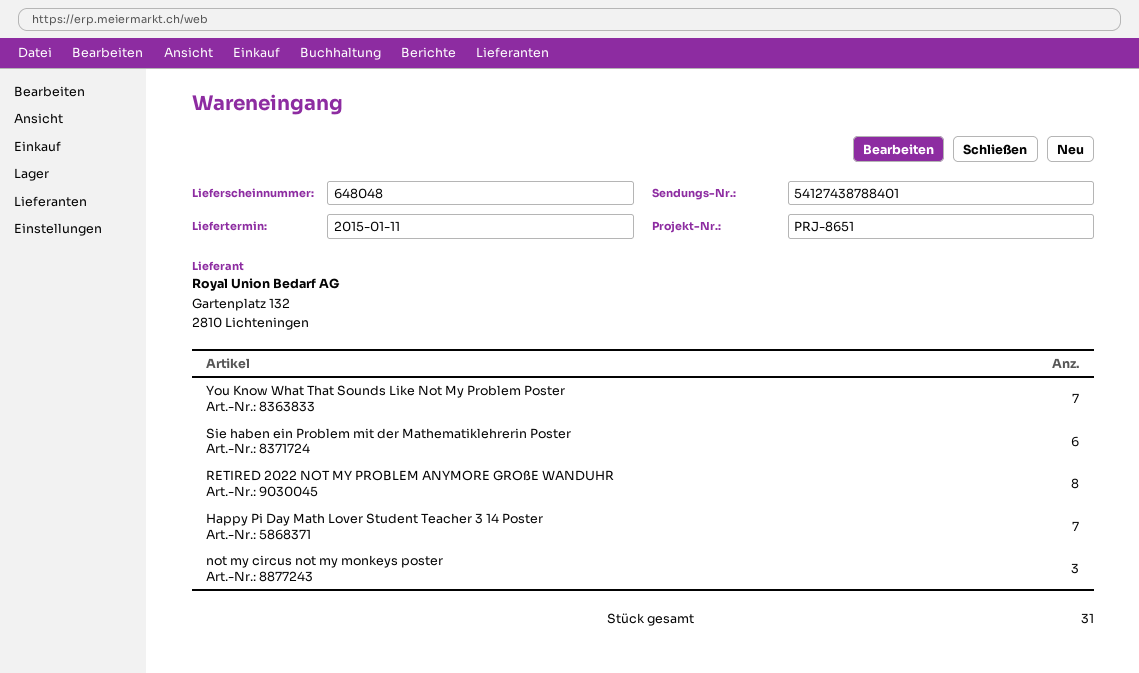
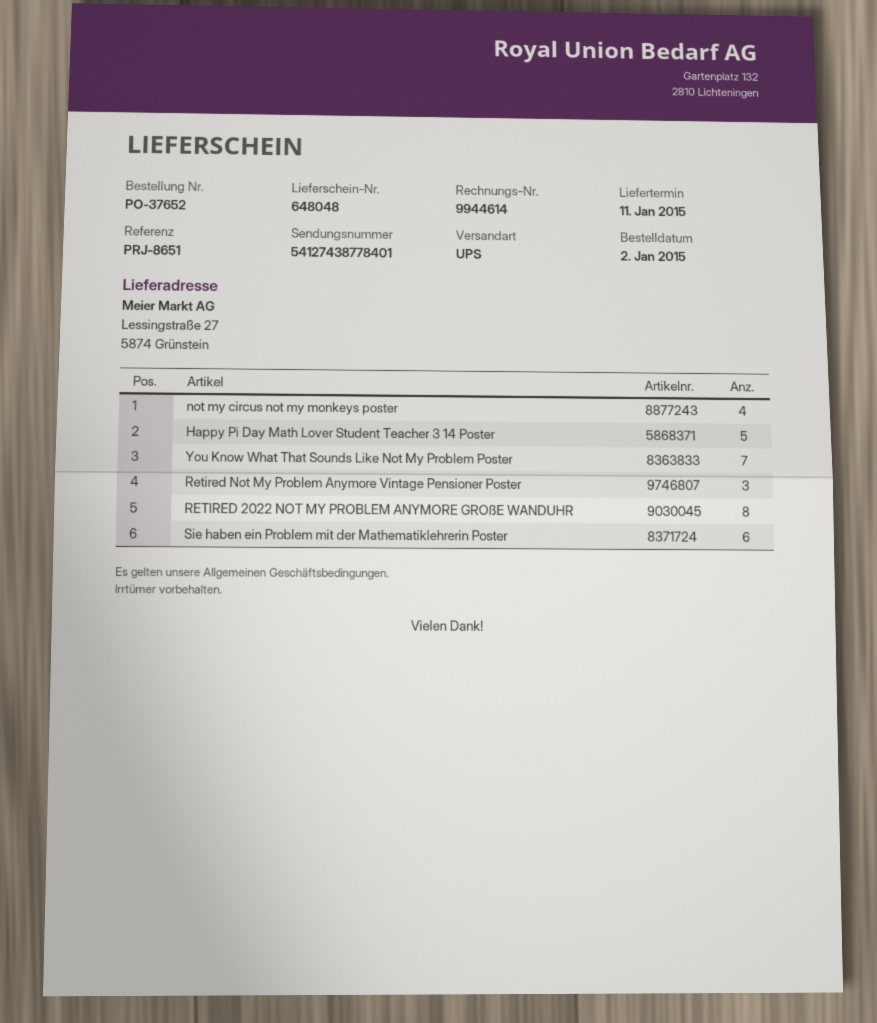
tracking number: 54127438788401 -> 54127438778401
Happy Pi Day Math Lover Student Teacher 3 14 Poster: 7 -> 5
not my circus not my monkeys poster: 3 -> 4
Retired Not My Problem Anymore Vintage Pensioner Poster: none -> 3

